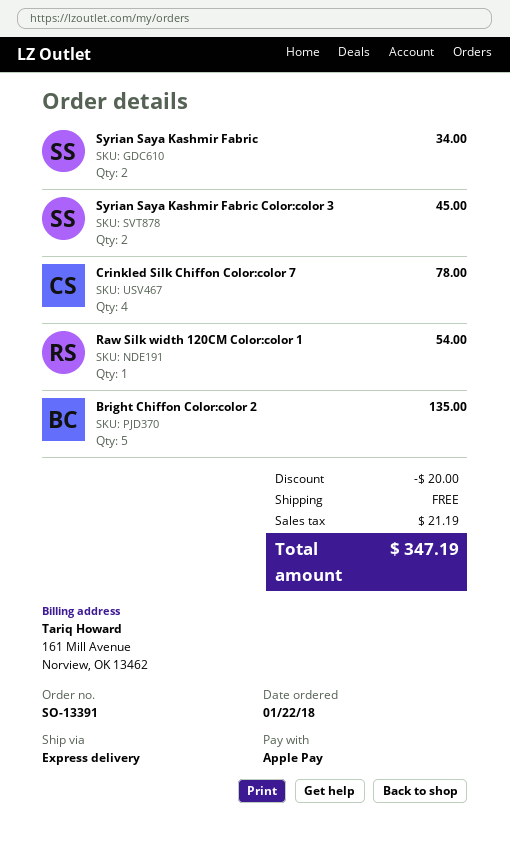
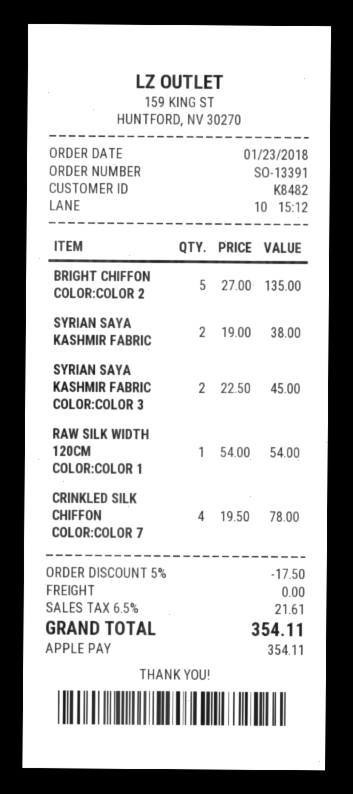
order date: 2018-01-22 -> 2018-01-23
Syrian Saya Kashmir Fabric: 2 for 34.00 -> 2 for 38.00
discount: 20.00 -> 17.50
tax: 21.19 -> 21.61
total: 347.19 -> 354.11

